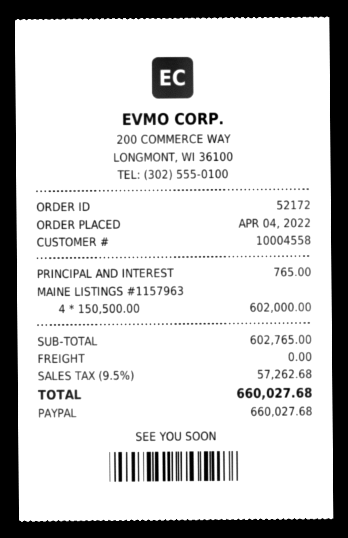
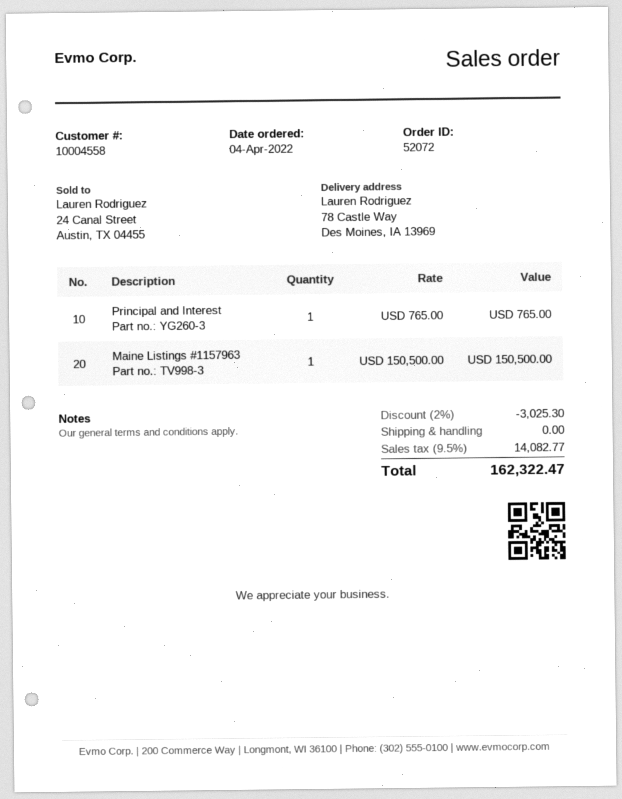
order number: 52172 -> 52072
MAINE LISTINGS #1157963: 4 x 150500.00 = 602000.00 -> 1 x 150500.00 = 150500.00
discount: none -> 2% = 3025.30
tax: 9.5% = 57262.68 -> 9.5% = 14082.77
total: 660027.68 -> 162322.47

